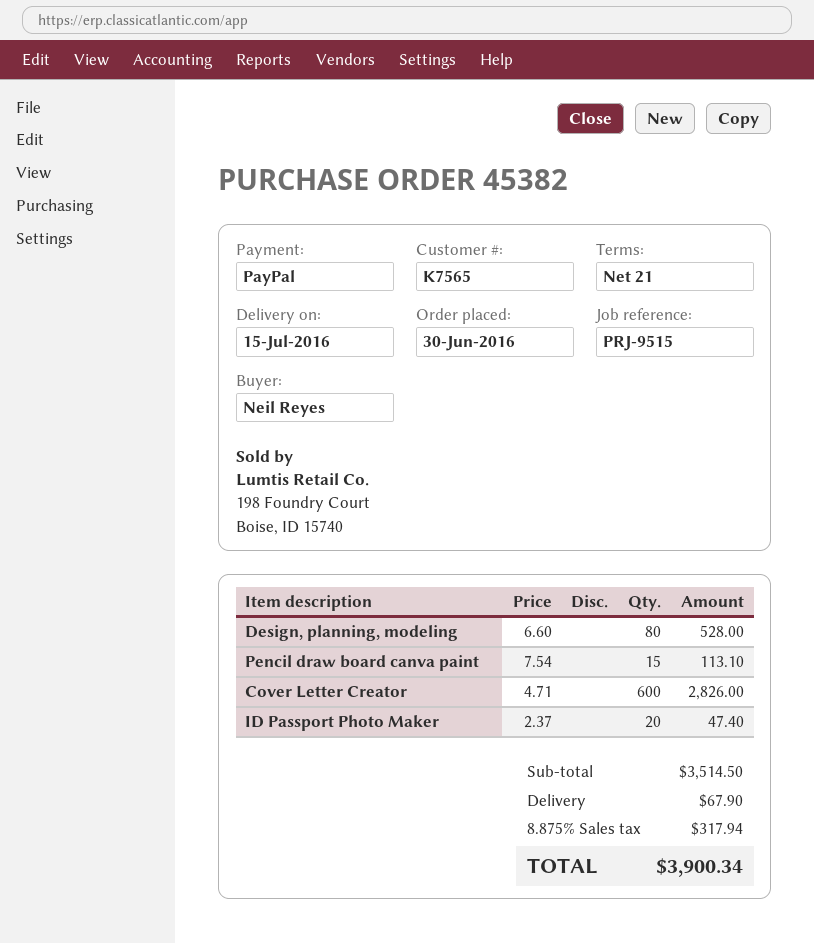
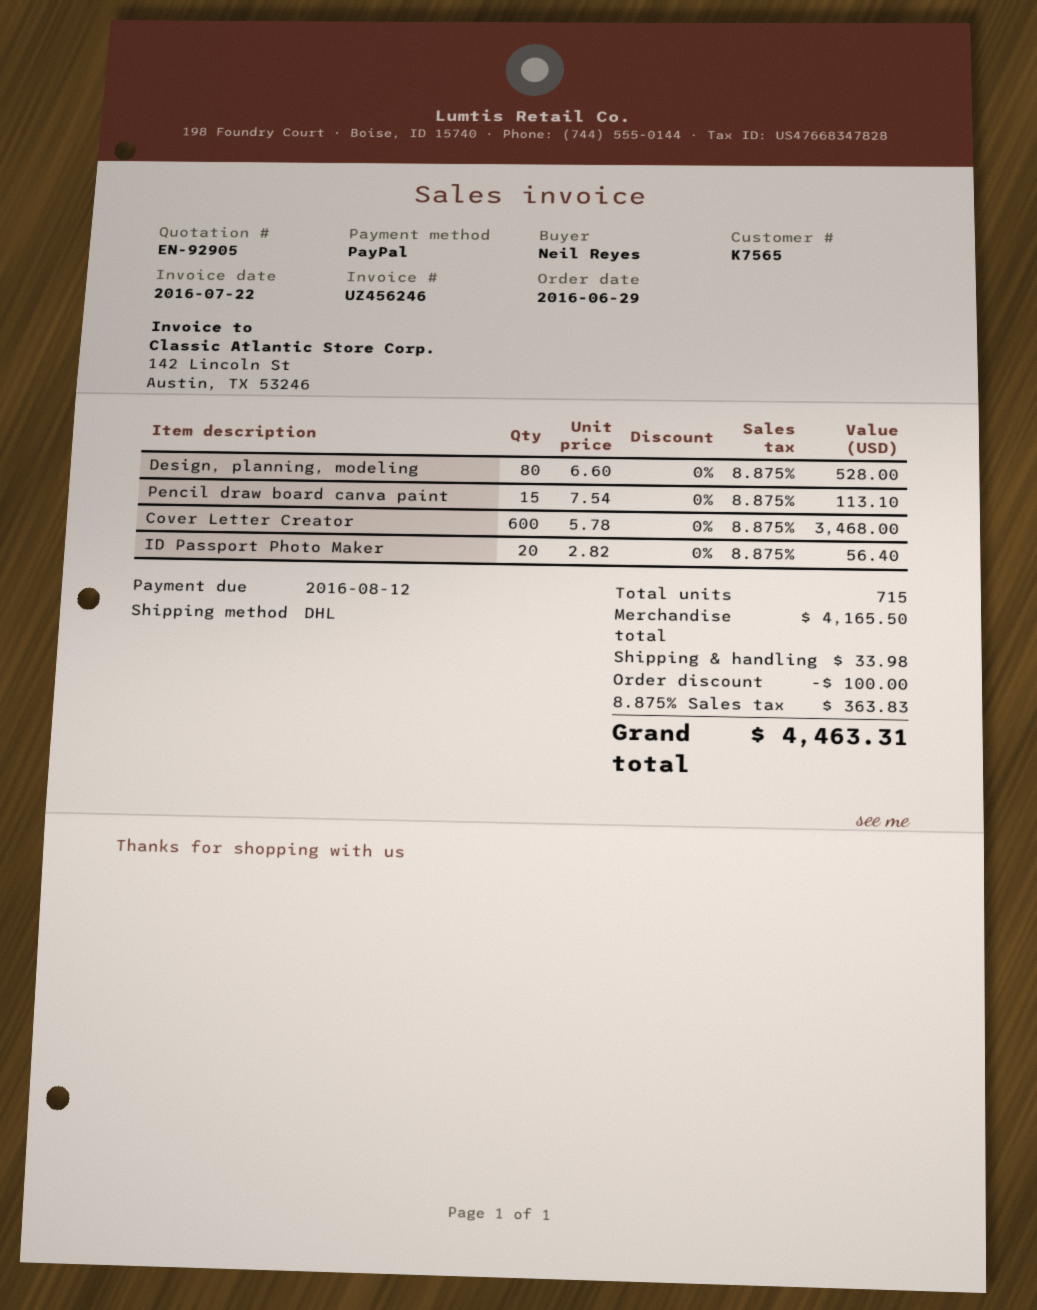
order date: 2016-06-30 -> 2016-06-29
Cover Letter Creator: 600 x 4.71 = 2826.00 -> 600 x 5.78 = 3468.00
ID Passport Photo Maker: 20 x 2.37 = 47.40 -> 20 x 2.82 = 56.40
subtotal: 3514.50 -> 4165.50
discount: none -> 100.00
shipping: 67.90 -> 33.98
tax: 8.875% = 317.94 -> 8.875% = 363.83
total: 3900.34 -> 4463.31

